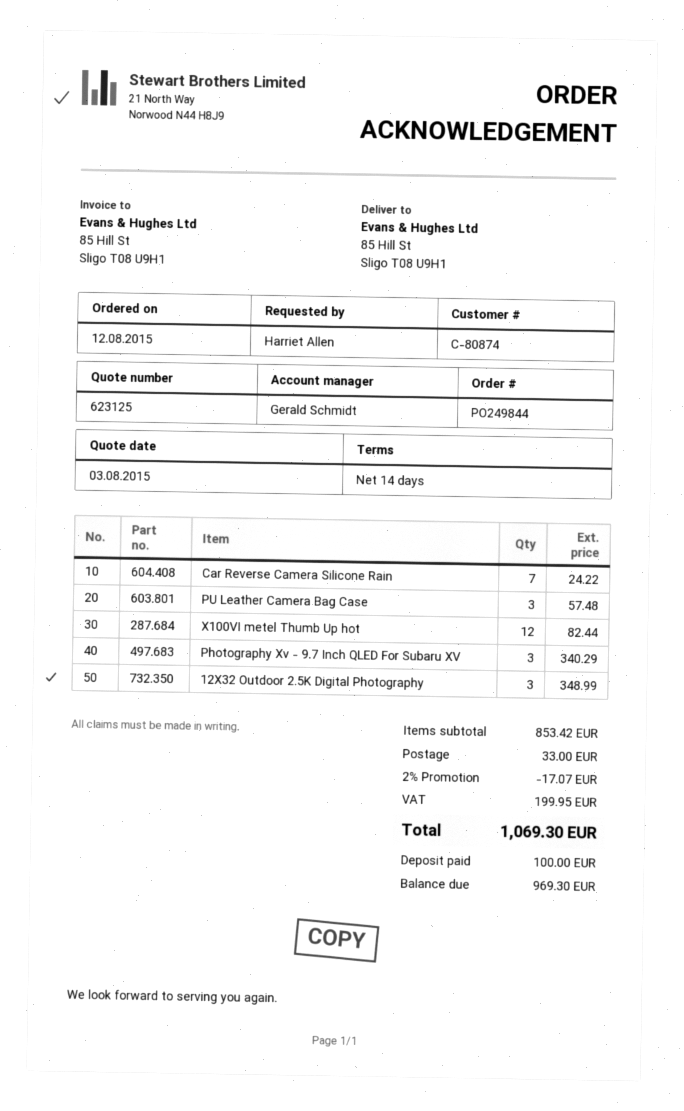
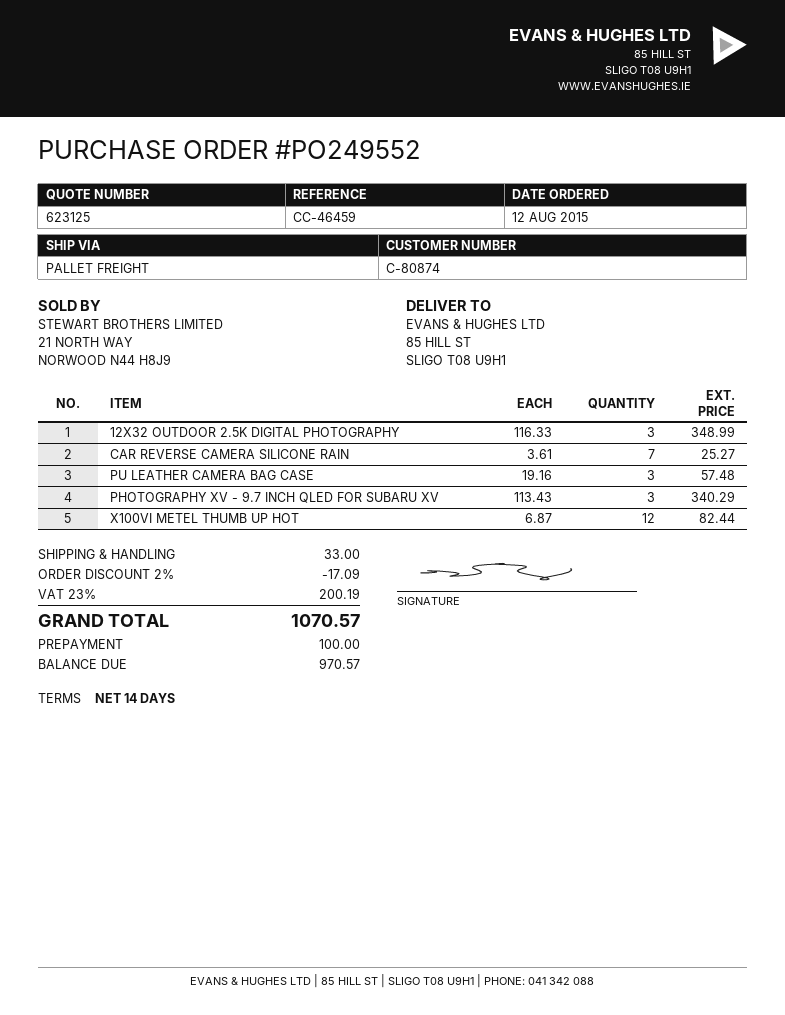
order number: PO249844 -> PO249552
Car Reverse Camera Silicone Rain: 7 for 24.22 -> 7 for 25.27
discount: 2% = 17.07 -> 2% = 17.09
tax: 199.95 -> 200.19
total: 1069.30 -> 1070.57
balance: 969.30 -> 970.57

